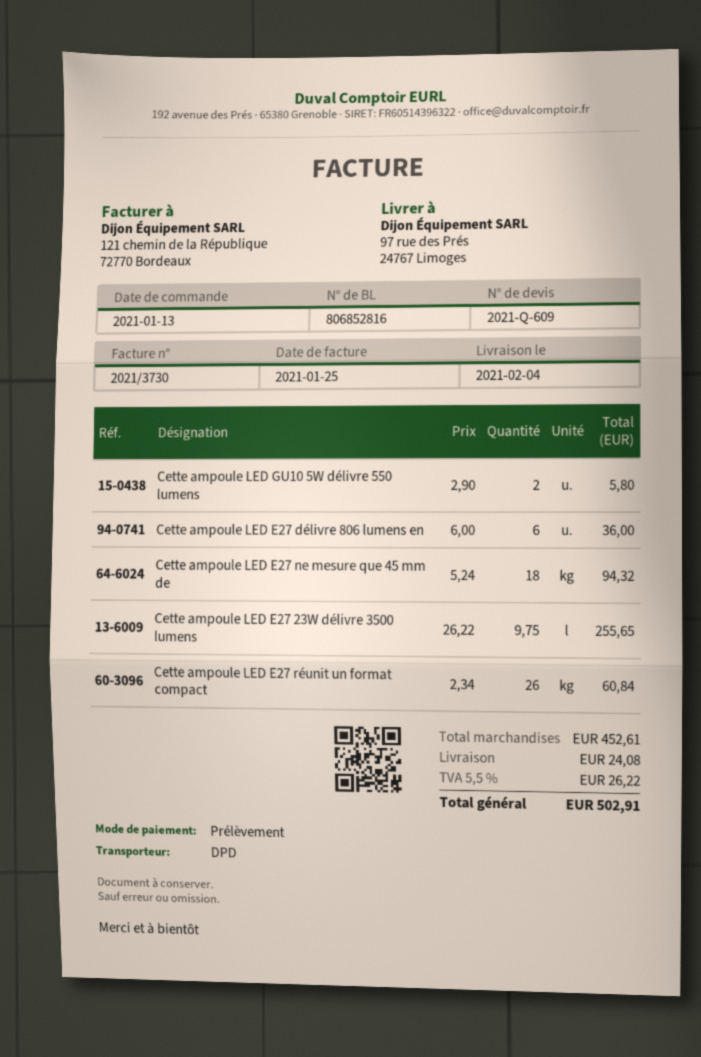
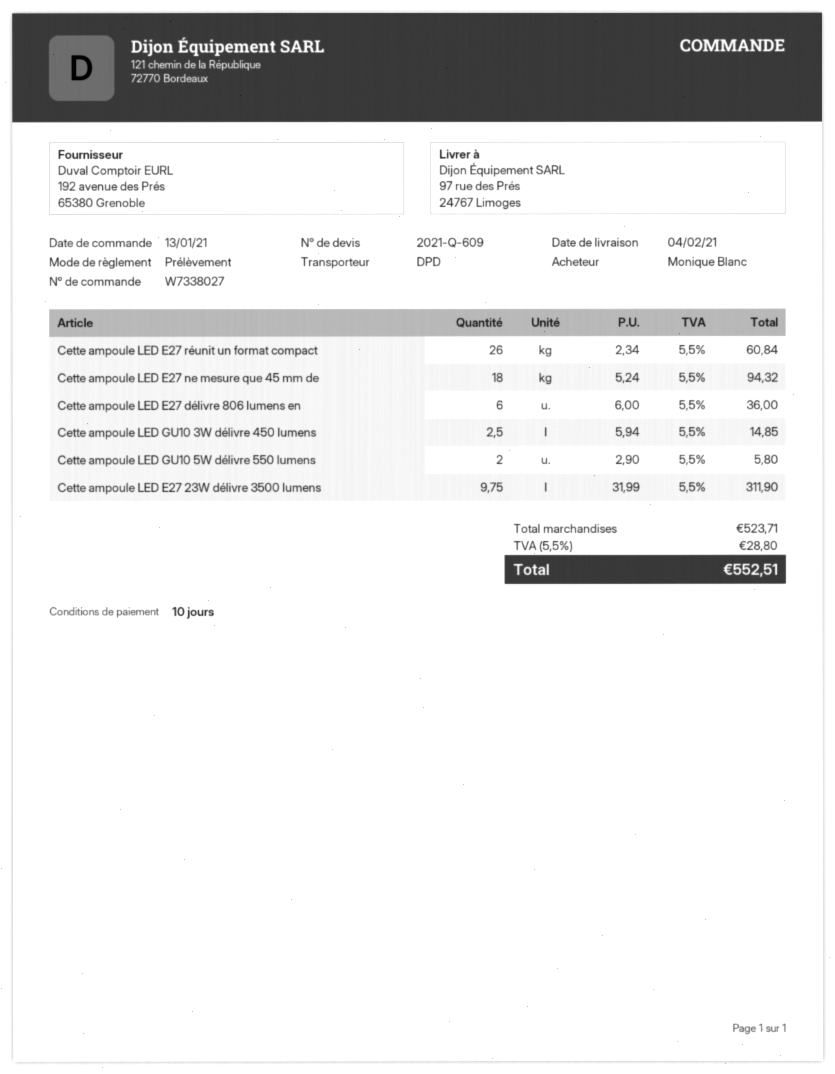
Cette ampoule LED E27 23W délivre 3500 lumens: 9.75 x 26.22 = 255.65 -> 9.75 x 31.99 = 311.90
Cette ampoule LED GU10 3W délivre 450 lumens: none -> 2.5 x 5.94 = 14.85
subtotal: 452.61 -> 523.71
shipping: 24.08 -> none
tax: 5.5% = 26.22 -> 5.5% = 28.80
total: 502.91 -> 552.51

